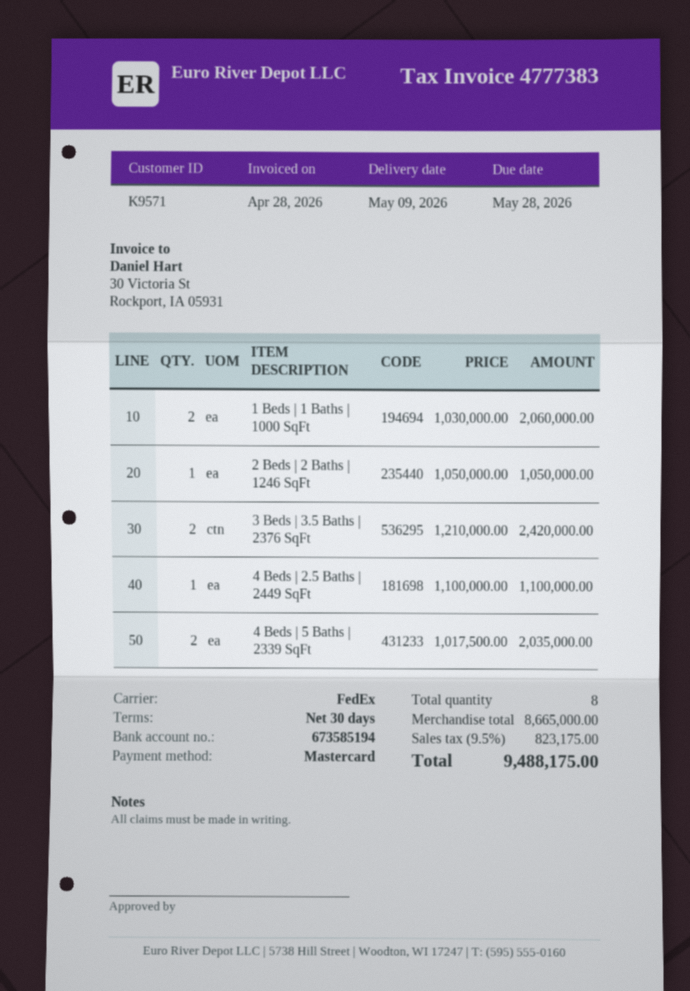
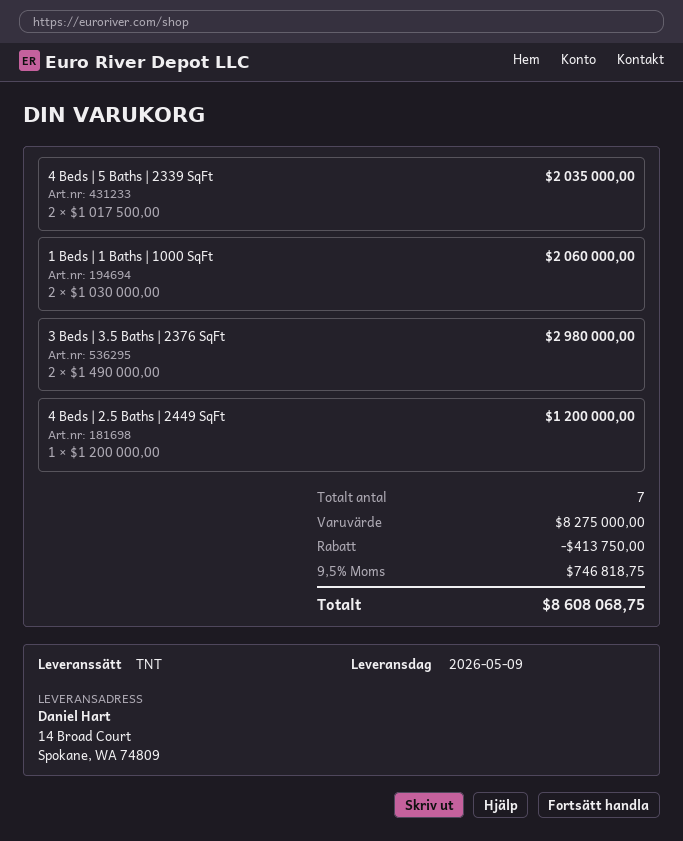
shipping method: FedEx -> TNT
2 Beds | 2 Baths | 1246 SqFt: 1 x 1050000.00 = 1050000.00 -> none
3 Beds | 3.5 Baths | 2376 SqFt: 2 x 1210000.00 = 2420000.00 -> 2 x 1490000.00 = 2980000.00
4 Beds | 2.5 Baths | 2449 SqFt: 1 x 1100000.00 = 1100000.00 -> 1 x 1200000.00 = 1200000.00
total quantity: 8 -> 7
subtotal: 8665000.00 -> 8275000.00
discount: none -> 413750.00
tax: 9.5% = 823175.00 -> 9.5% = 746818.75
total: 9488175.00 -> 8608068.75

